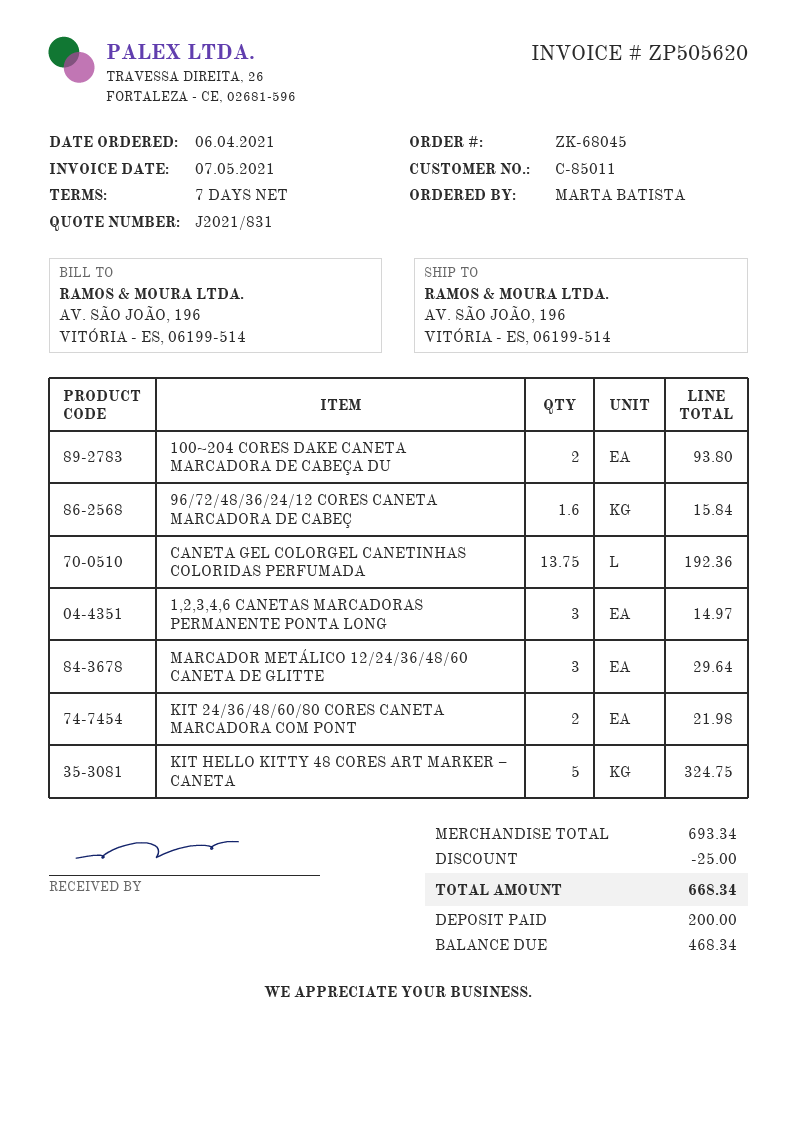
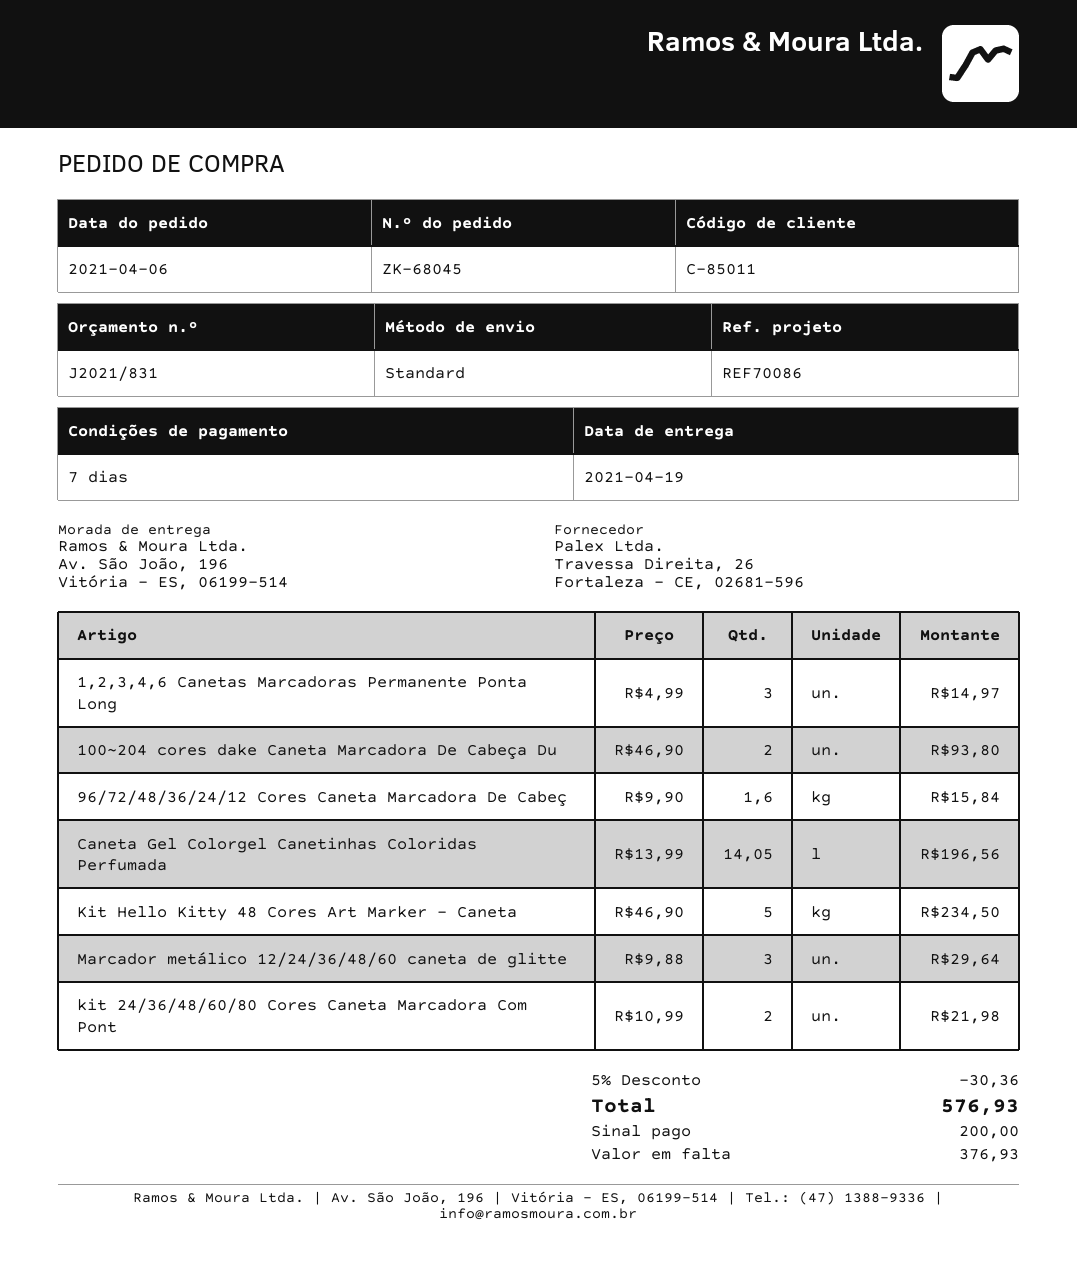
CANETA GEL COLORGEL CANETINHAS COLORIDAS PERFUMADA: 13.75 for 192.36 -> 14.05 for 196.56
KIT HELLO KITTY 48 CORES ART MARKER – CANETA: 5 for 324.75 -> 5 for 234.50
discount: 25.00 -> 30.36
total: 668.34 -> 576.93
balance: 468.34 -> 376.93

